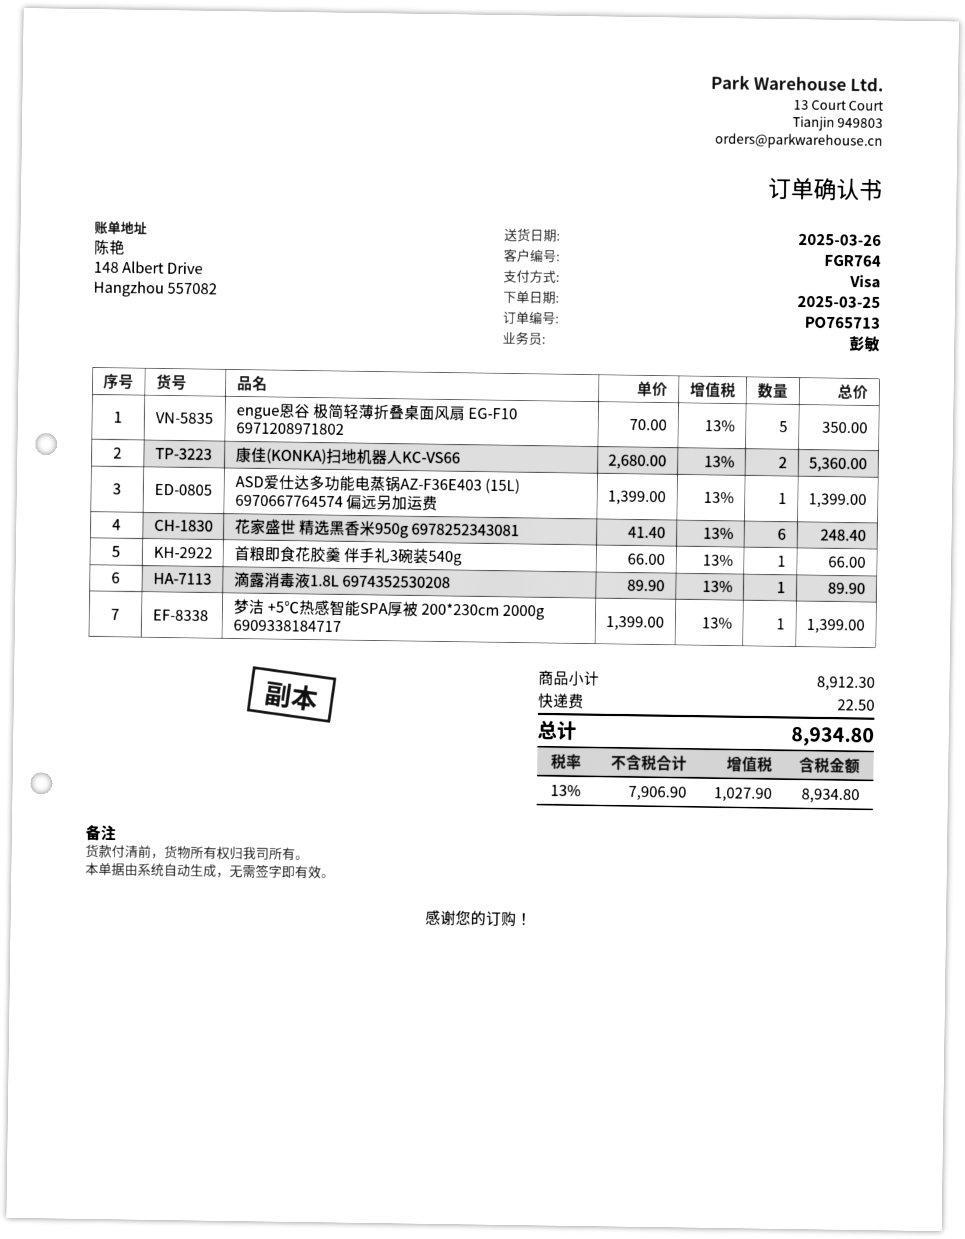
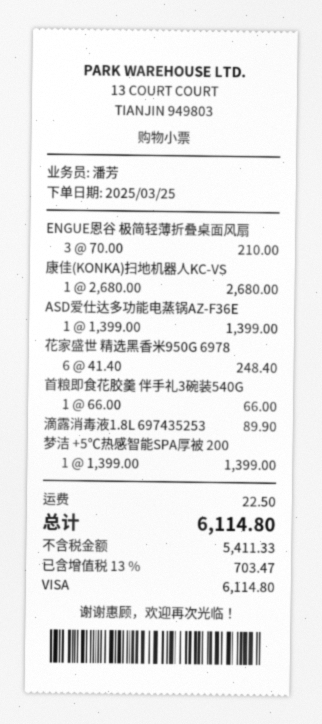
sales rep: 彭敏 -> 潘芳
engue恩谷 极简轻薄折叠桌面风扇 EG-F10 6971208971802: 5 x 70.00 = 350.00 -> 3 x 70.00 = 210.00
康佳(KONKA)扫地机器人KC-VS66: 2 x 2680.00 = 5360.00 -> 1 x 2680.00 = 2680.00
net: 7906.90 -> 5411.33
tax: 13% = 1027.90 -> 13% = 703.47
total: 8934.80 -> 6114.80

